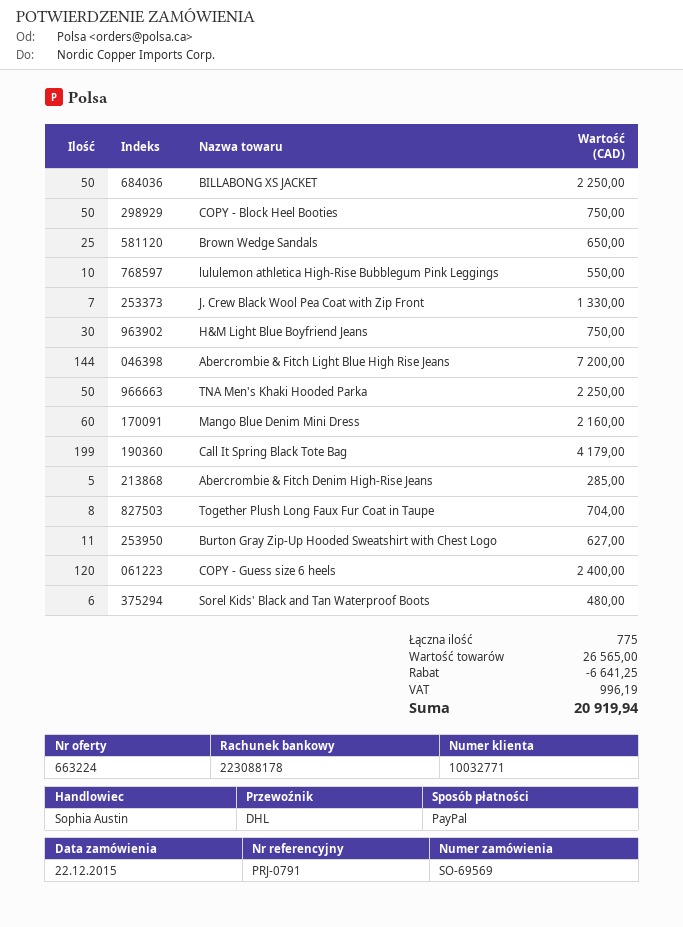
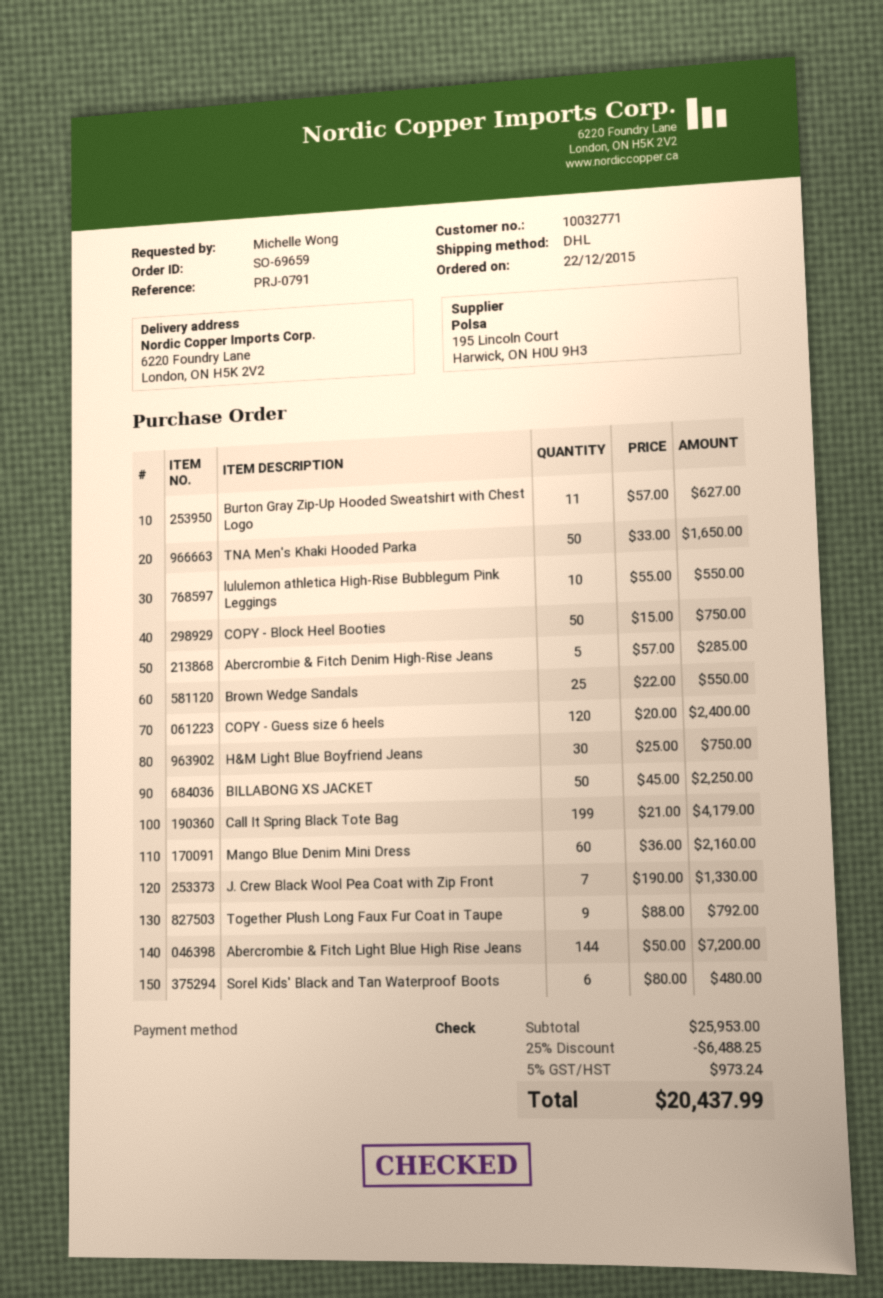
order number: SO-69569 -> SO-69659
payment method: PayPal -> cheque
Brown Wedge Sandals: 25 for 650.00 -> 25 for 550.00
TNA Men's Khaki Hooded Parka: 50 for 2250.00 -> 50 for 1650.00
Together Plush Long Faux Fur Coat in Taupe: 8 for 704.00 -> 9 for 792.00
subtotal: 26565.00 -> 25953.00
discount: 6641.25 -> 6488.25
tax: 996.19 -> 973.24
total: 20919.94 -> 20437.99

